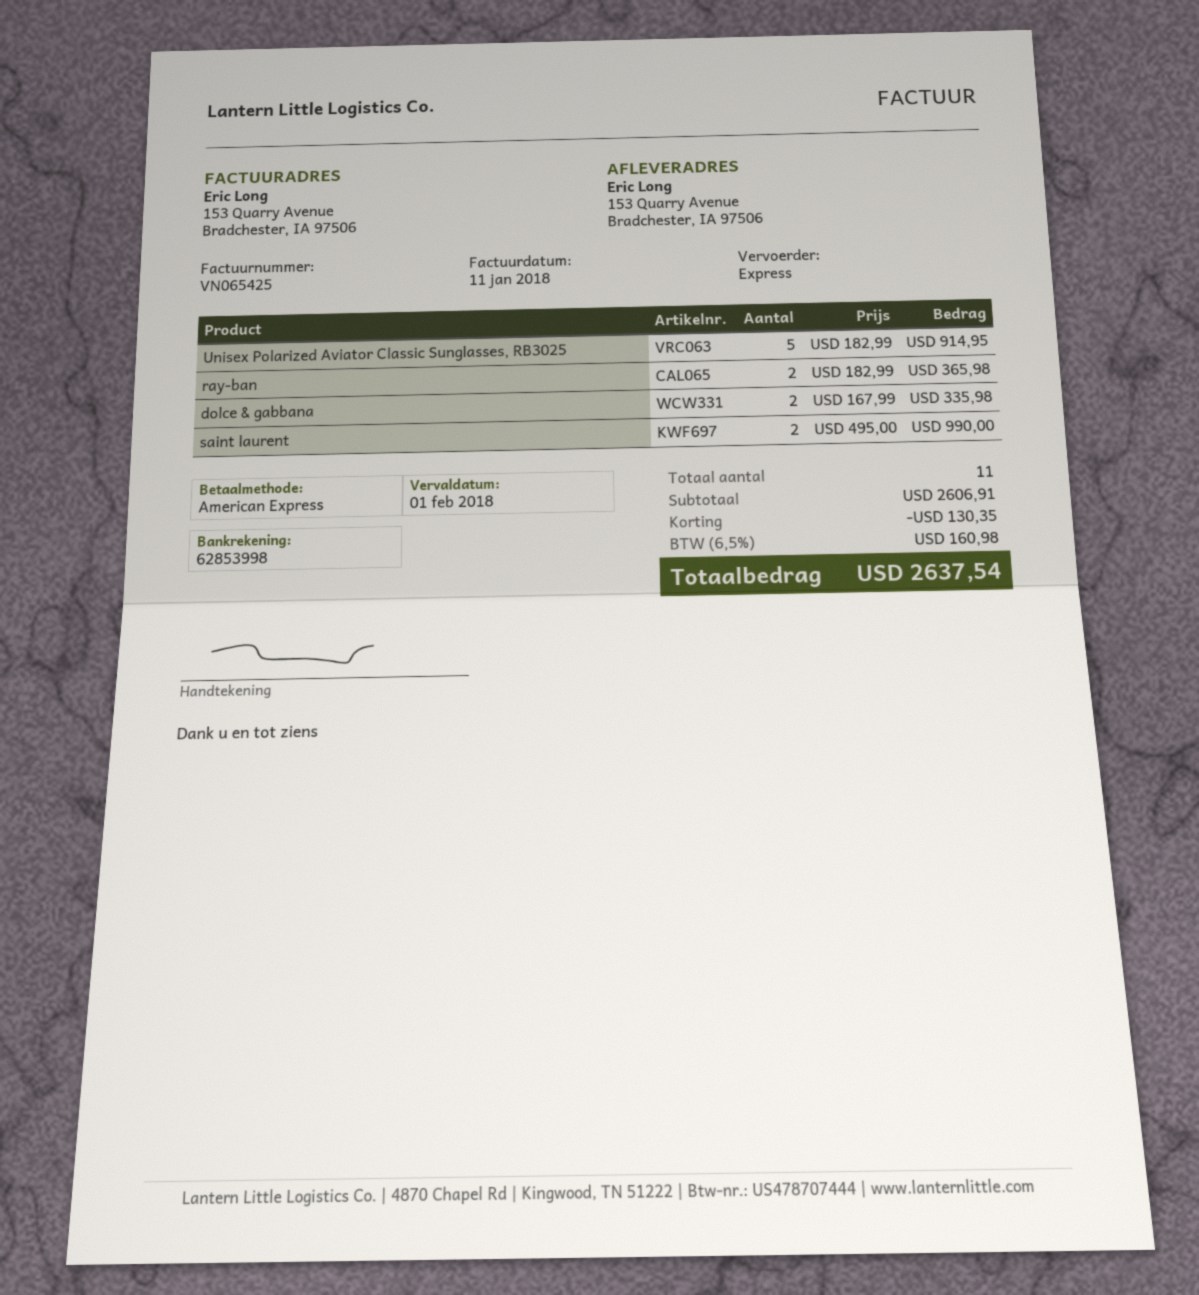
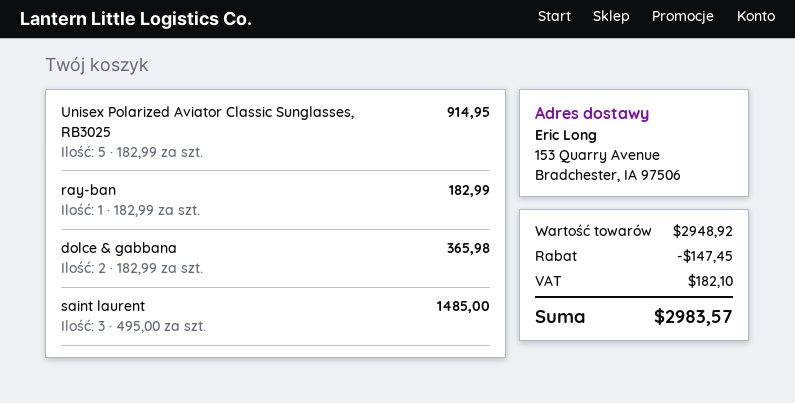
ray-ban: 2 x 182.99 = 365.98 -> 1 x 182.99 = 182.99
dolce & gabbana: 2 x 167.99 = 335.98 -> 2 x 182.99 = 365.98
saint laurent: 2 x 495.00 = 990.00 -> 3 x 495.00 = 1485.00
subtotal: 2606.91 -> 2948.92
discount: 130.35 -> 147.45
tax: 160.98 -> 182.10
total: 2637.54 -> 2983.57

